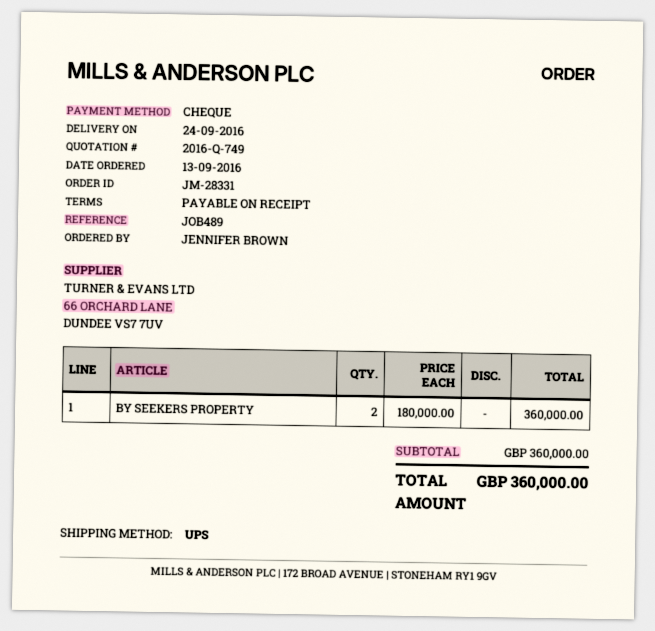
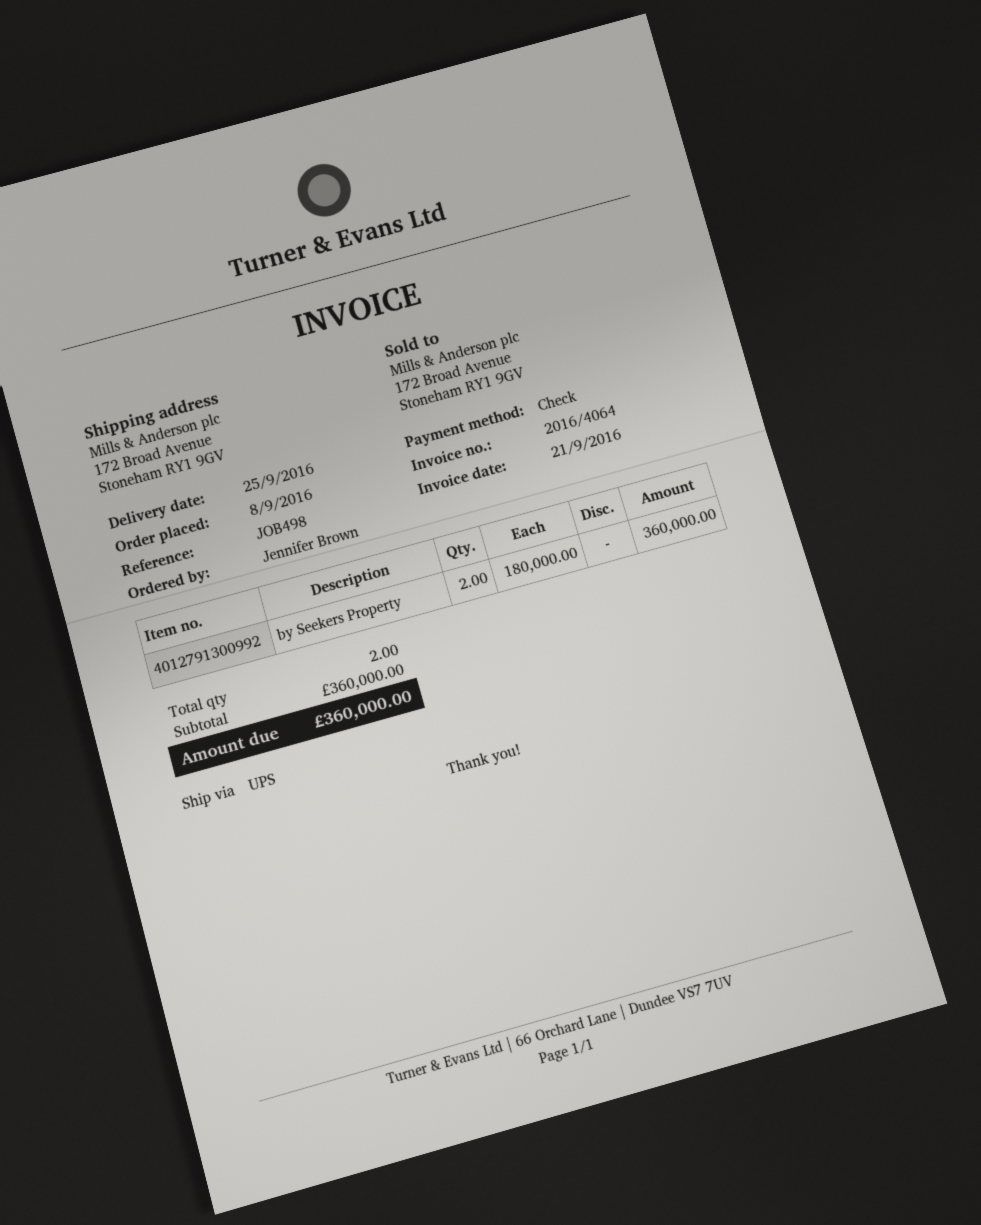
order date: 2016-09-13 -> 2016-09-08
delivery date: 2016-09-24 -> 2016-09-25
reference: JOB489 -> JOB498

